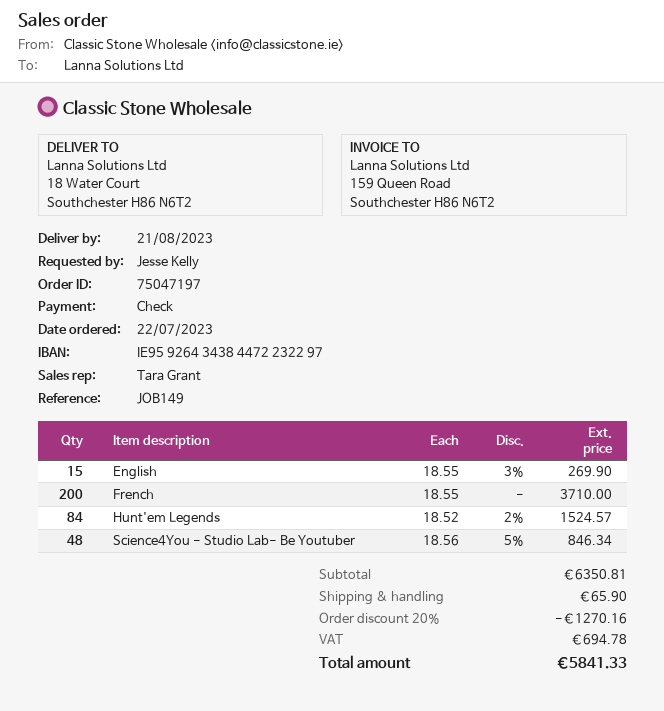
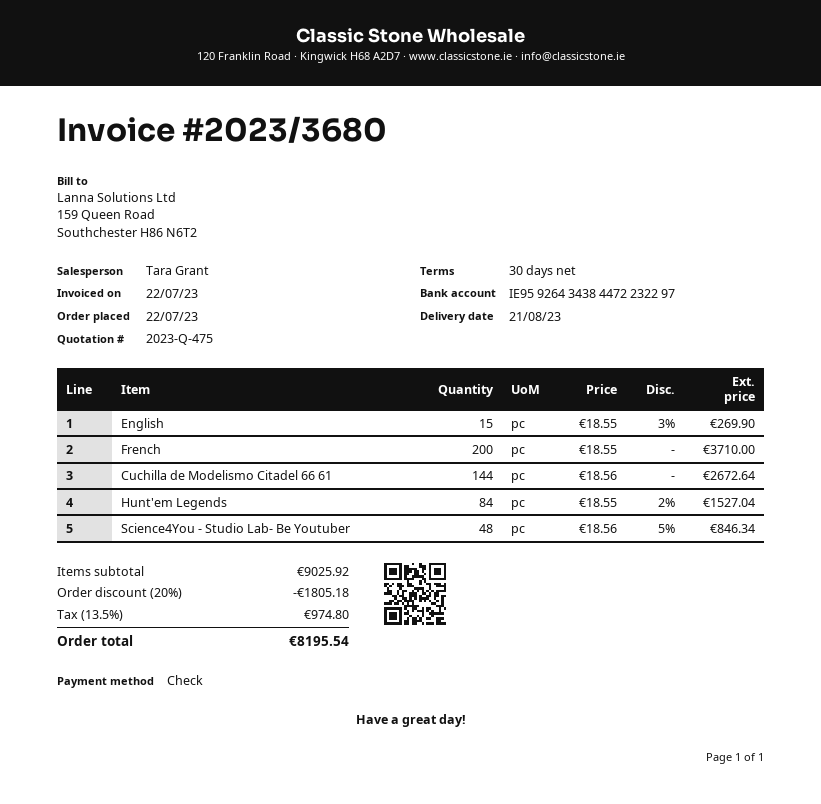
Hunt'em Legends: 84 x 18.52 - 2% = 1524.57 -> 84 x 18.55 - 2% = 1527.04
Cuchilla de Modelismo Citadel 66 61: none -> 144 x 18.56 = 2672.64
subtotal: 6350.81 -> 9025.92
discount: 20% = 1270.16 -> 20% = 1805.18
shipping: 65.90 -> none
tax: 694.78 -> 974.80
total: 5841.33 -> 8195.54

